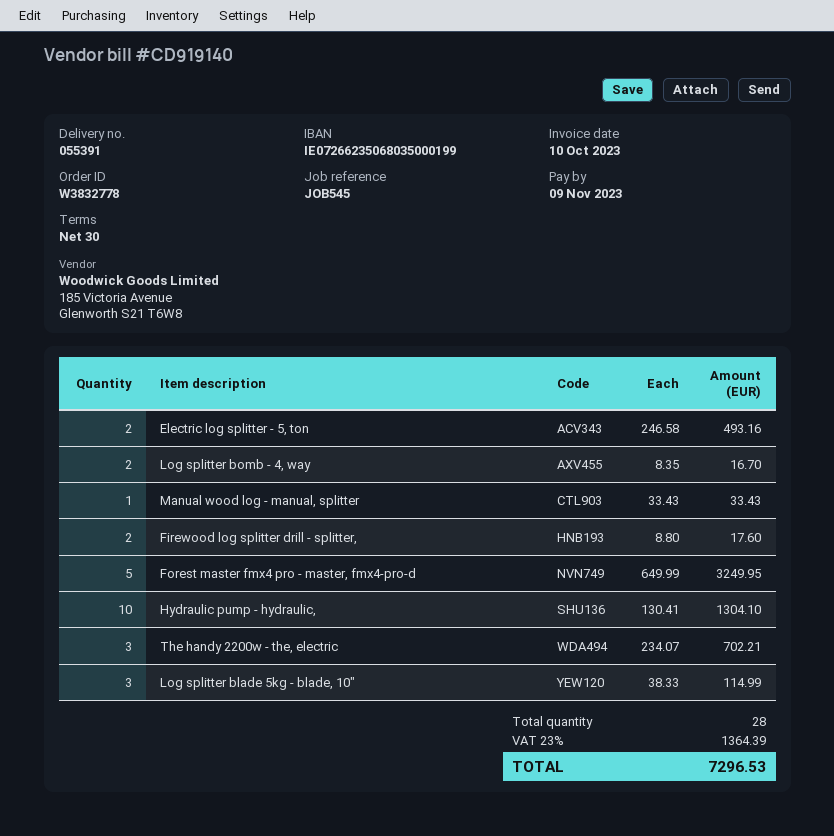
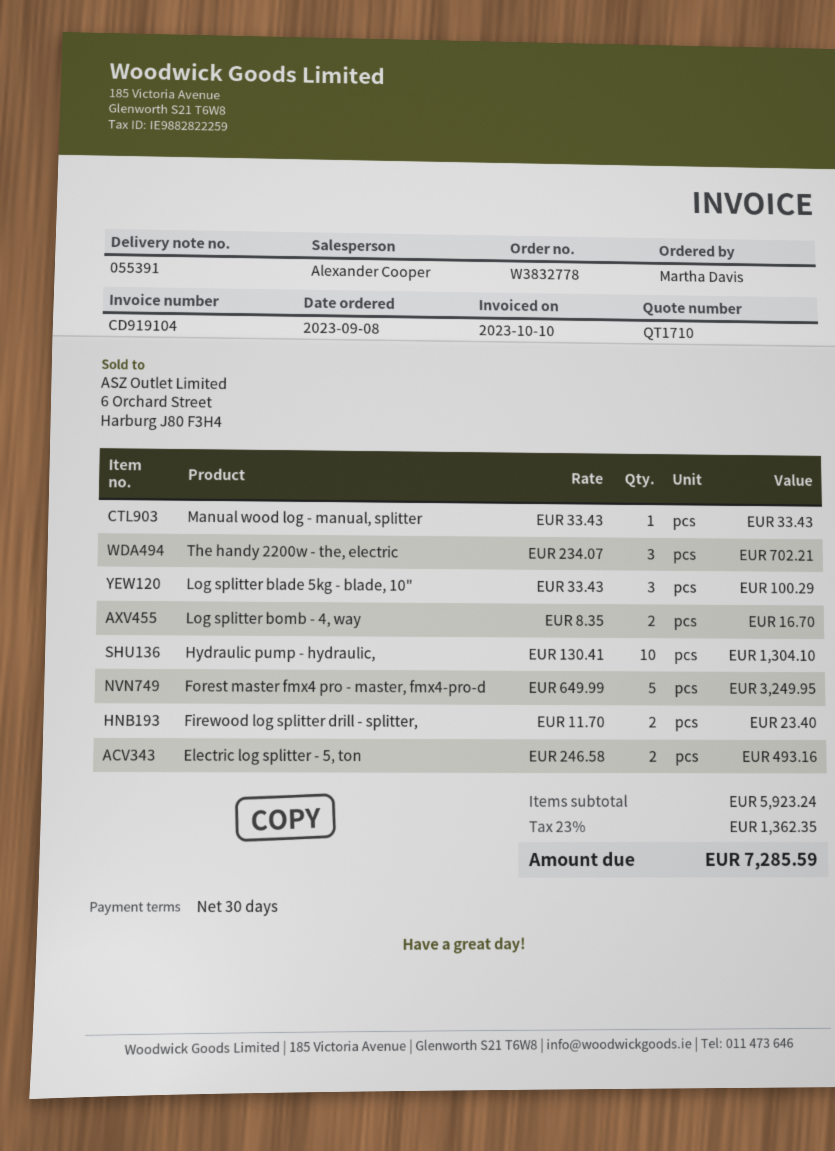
invoice number: CD919140 -> CD919104
Firewood log splitter drill - splitter,: 2 x 8.80 = 17.60 -> 2 x 11.70 = 23.40
Log splitter blade 5kg - blade, 10": 3 x 38.33 = 114.99 -> 3 x 33.43 = 100.29
tax: 23% = 1364.39 -> 23% = 1362.35
total: 7296.53 -> 7285.59

